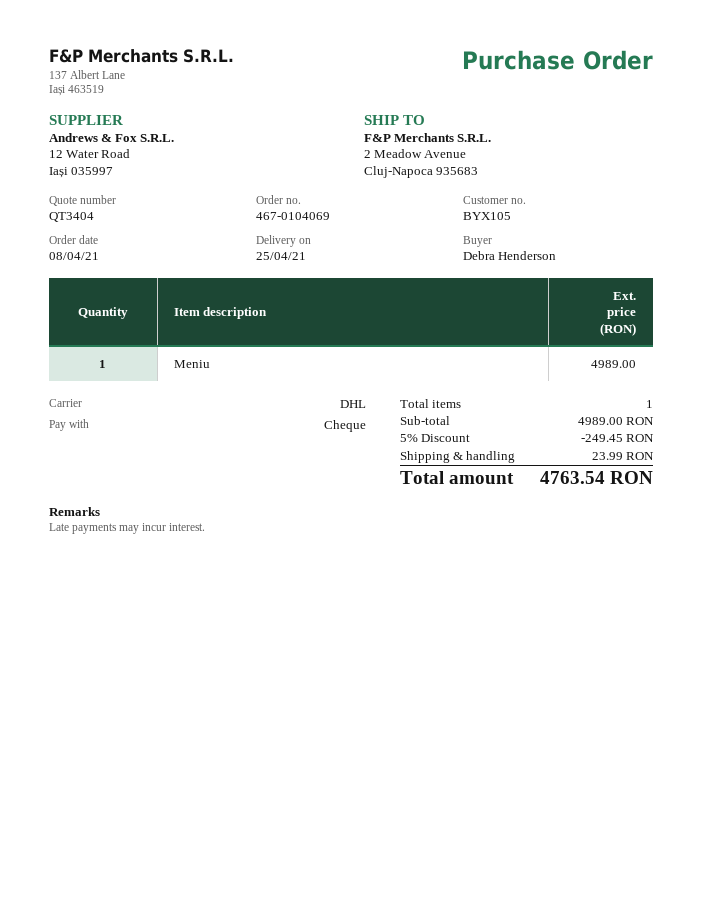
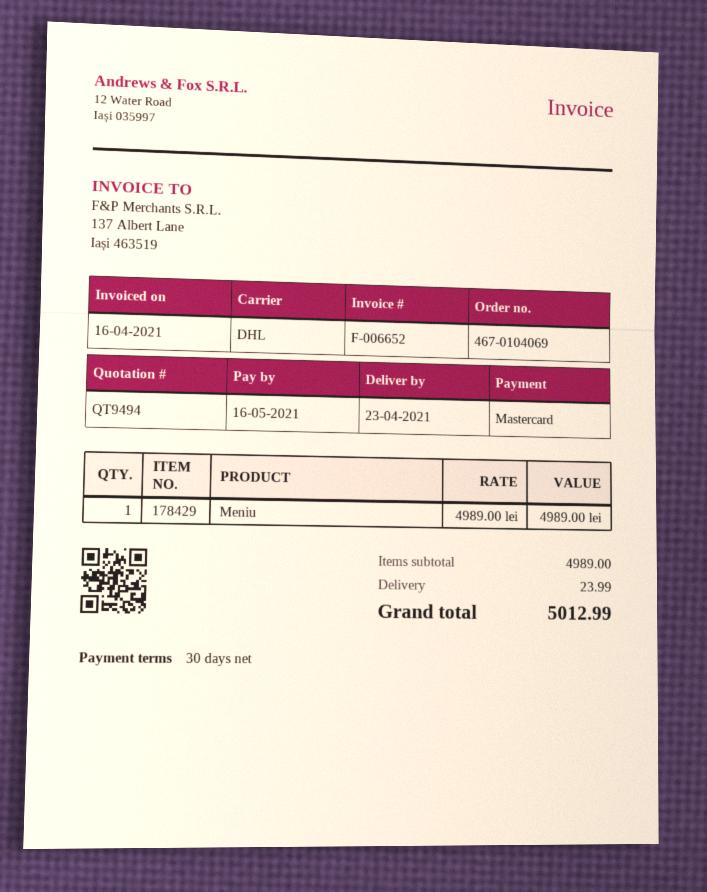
quote number: QT3404 -> QT9494
delivery date: 2021-04-25 -> 2021-04-23
payment method: cheque -> Mastercard
discount: 5% = 249.45 -> none
total: 4763.54 -> 5012.99

